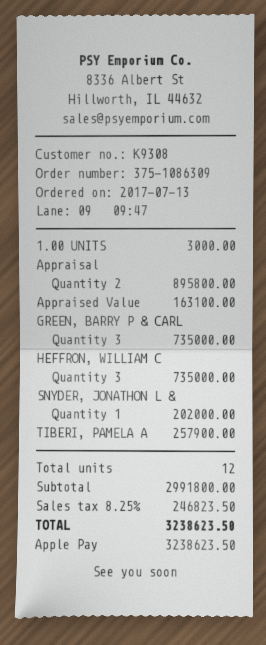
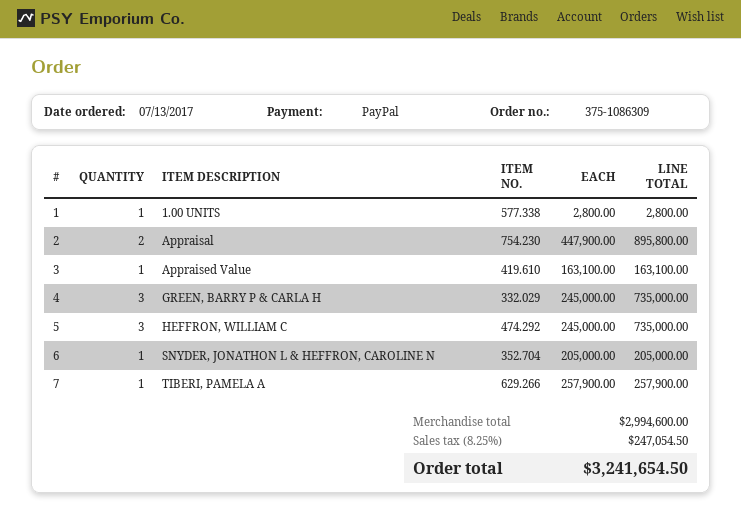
payment method: Apple Pay -> PayPal
1.00 UNITS: 1 for 3000.00 -> 1 for 2800.00
SNYDER, JONATHON L &: 1 for 202000.00 -> 1 for 205000.00
subtotal: 2991800.00 -> 2994600.00
tax: 8.25% = 246823.50 -> 8.25% = 247054.50
total: 3238623.50 -> 3241654.50

